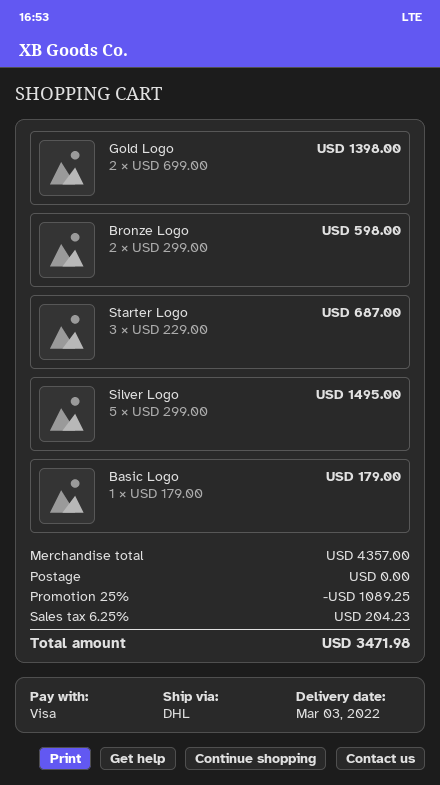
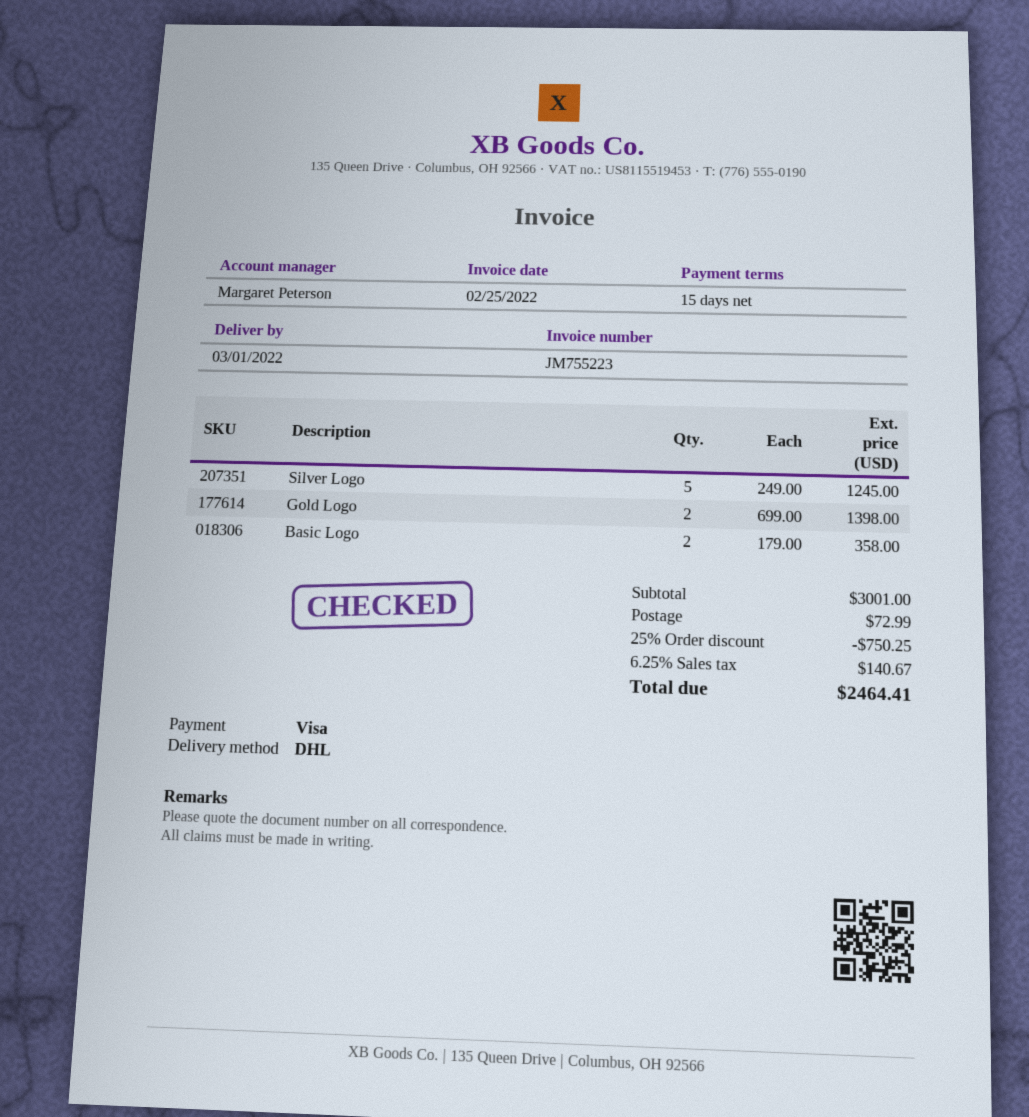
delivery date: 2022-03-03 -> 2022-03-01
Bronze Logo: 2 x 299.00 = 598.00 -> none
Starter Logo: 3 x 229.00 = 687.00 -> none
Silver Logo: 5 x 299.00 = 1495.00 -> 5 x 249.00 = 1245.00
Basic Logo: 1 x 179.00 = 179.00 -> 2 x 179.00 = 358.00
subtotal: 4357.00 -> 3001.00
discount: 25% = 1089.25 -> 25% = 750.25
shipping: 0.00 -> 72.99
tax: 6.25% = 204.23 -> 6.25% = 140.67
total: 3471.98 -> 2464.41

